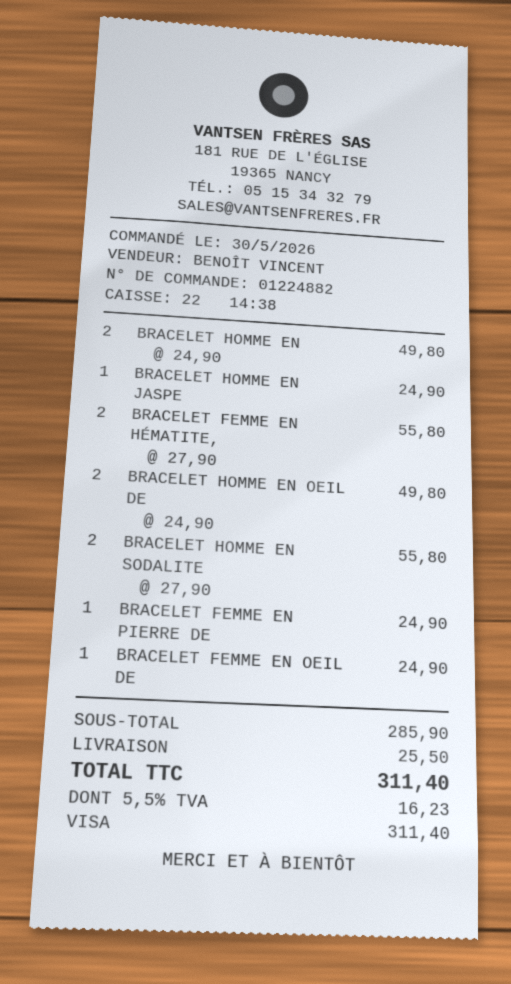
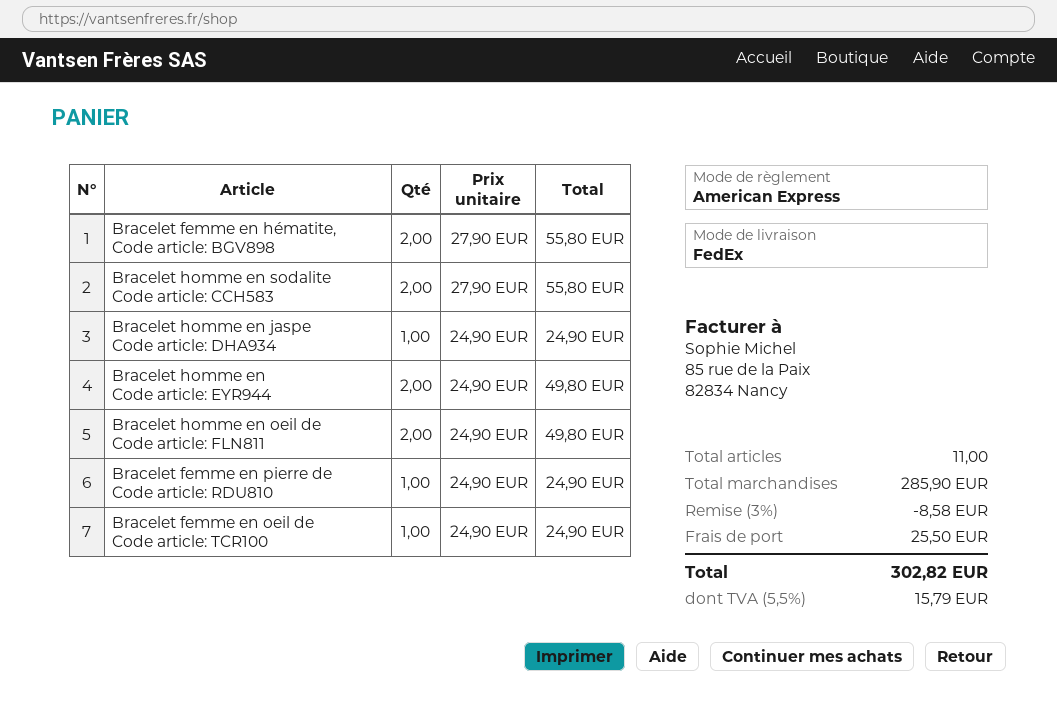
payment method: Visa -> American Express
discount: none -> 3% = 8.58
tax: 5.5% = 16.23 -> 5.5% = 15.79
total: 311.40 -> 302.82

